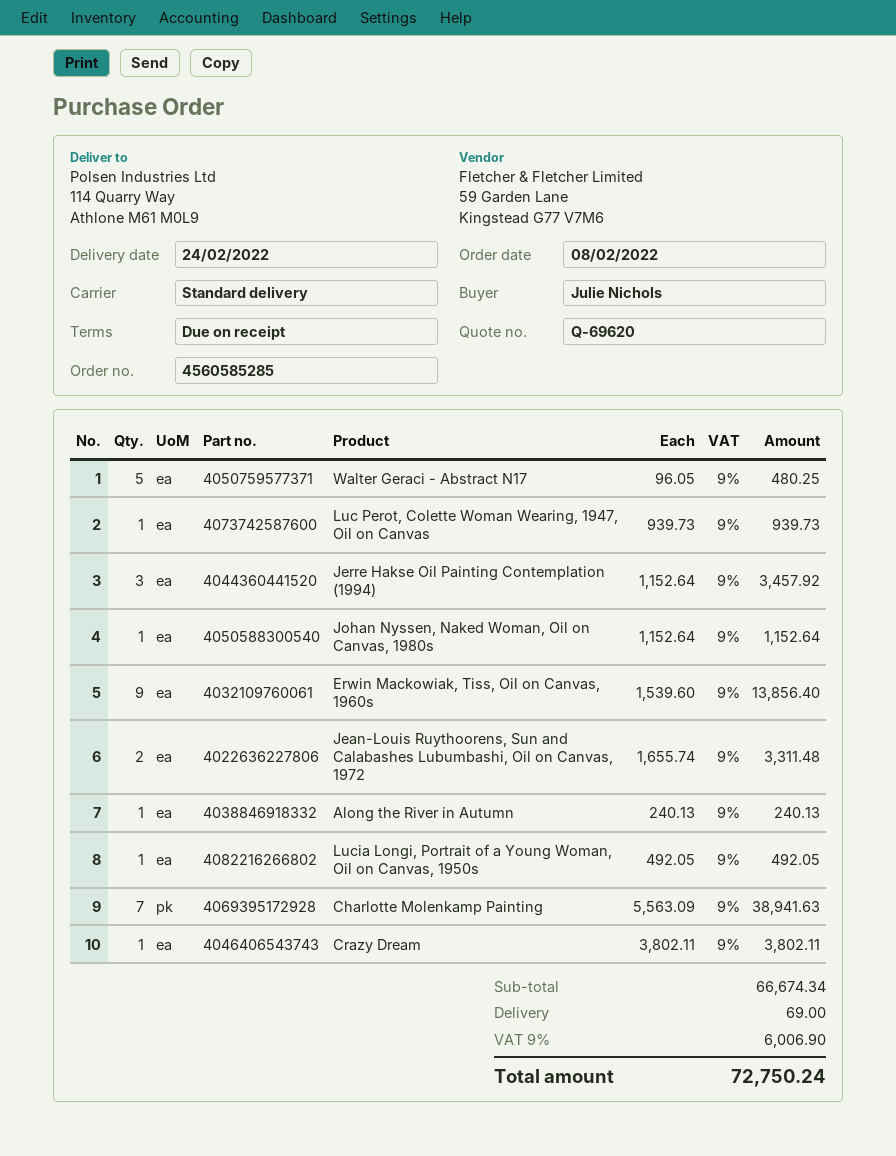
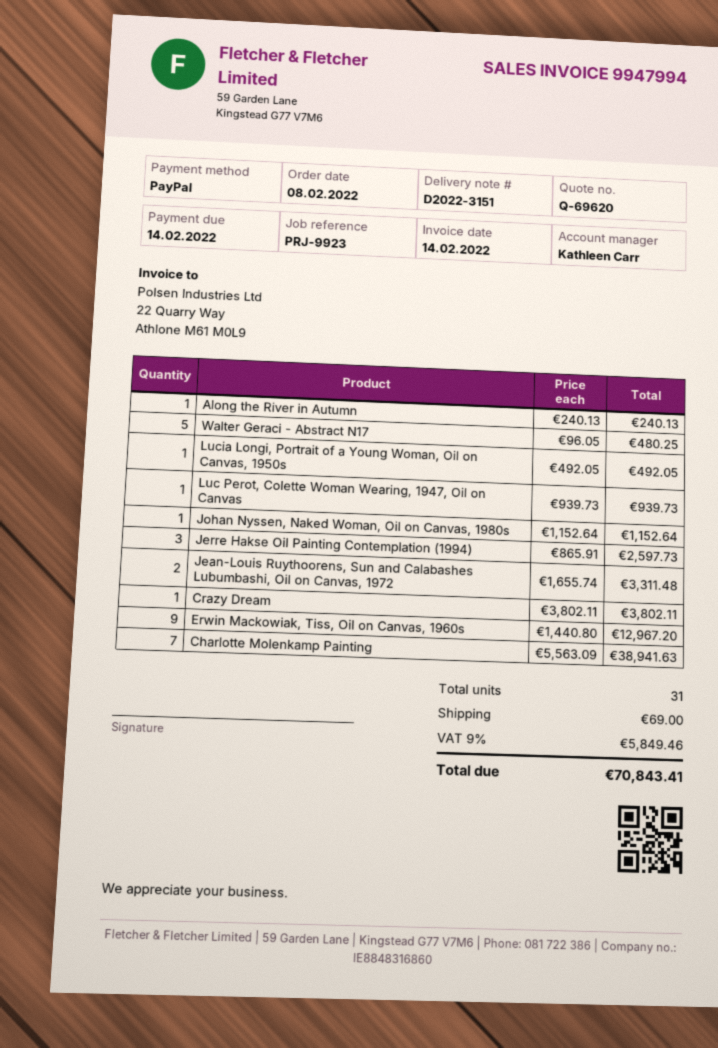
Jerre Hakse Oil Painting Contemplation (1994): 3 x 1152.64 = 3457.92 -> 3 x 865.91 = 2597.73
Erwin Mackowiak, Tiss, Oil on Canvas, 1960s: 9 x 1539.60 = 13856.40 -> 9 x 1440.80 = 12967.20
tax: 9% = 6006.90 -> 9% = 5849.46
total: 72750.24 -> 70843.41

